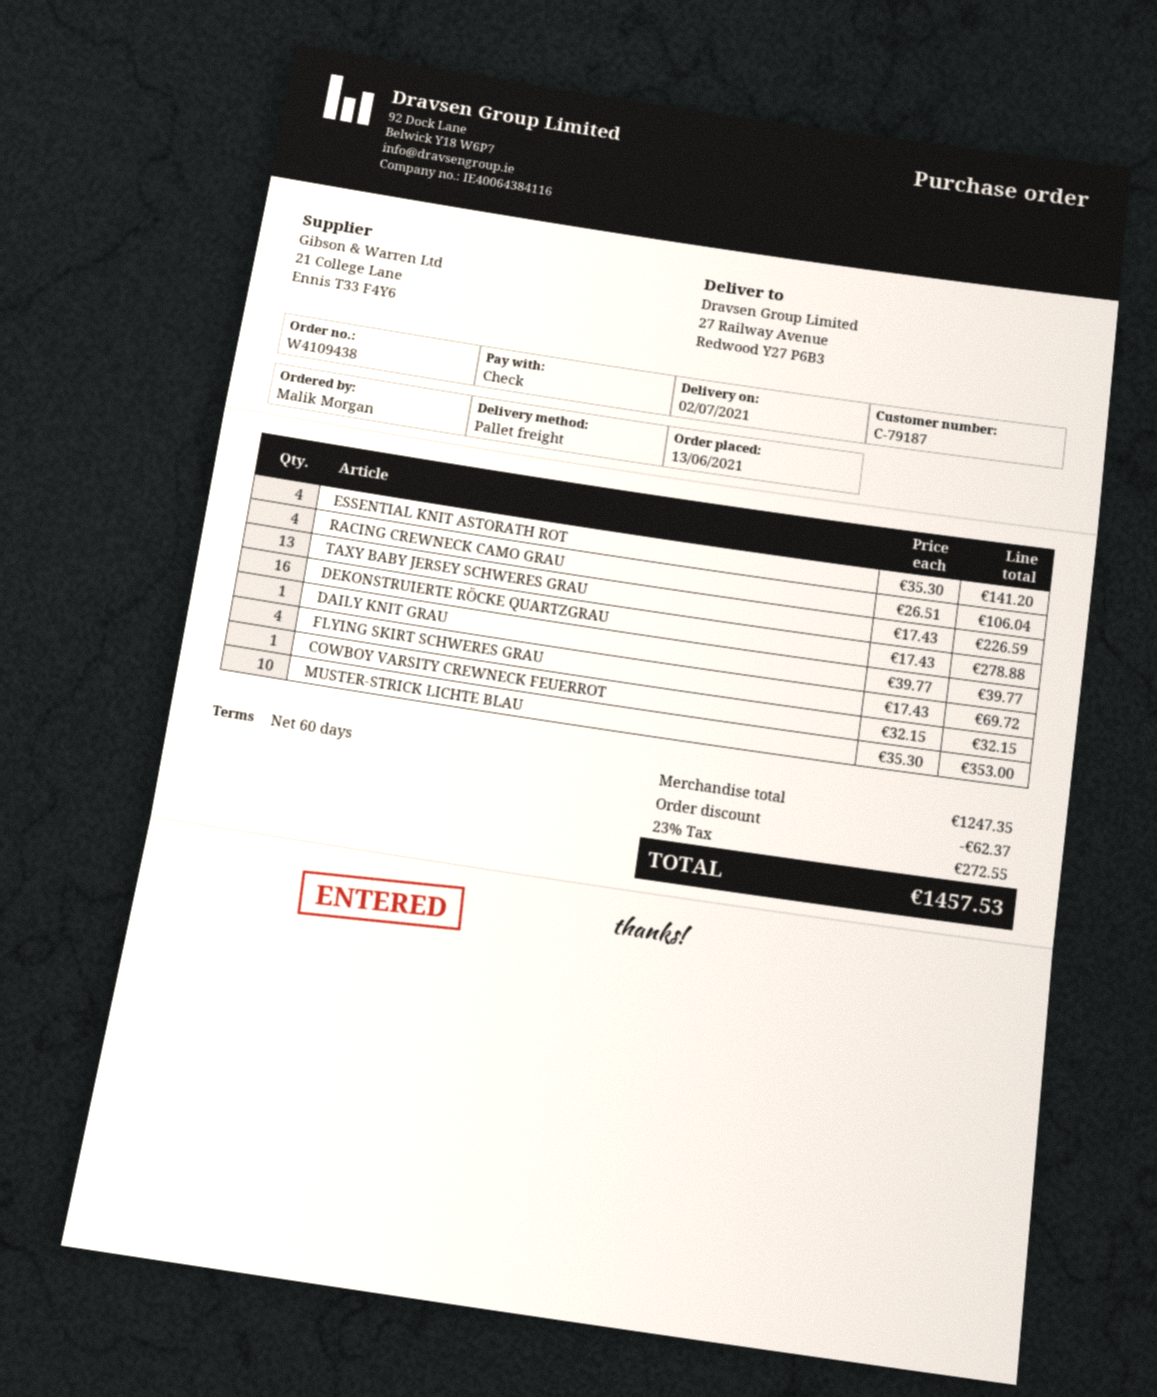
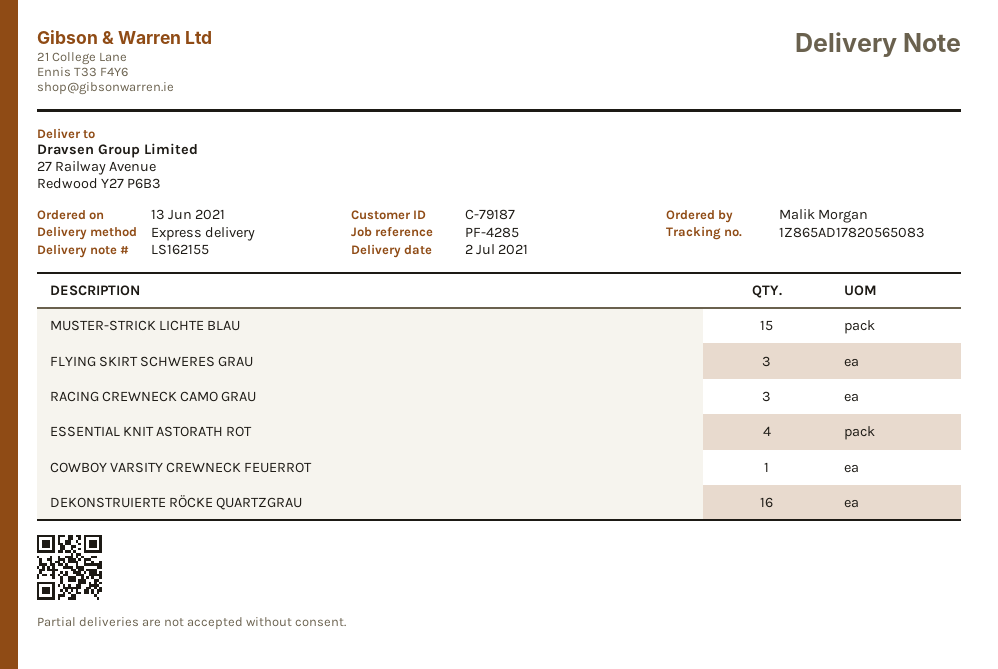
shipping method: pallet freight -> express
RACING CREWNECK CAMO GRAU: 4 -> 3
TAXY BABY JERSEY SCHWERES GRAU: 13 -> none
DAILY KNIT GRAU: 1 -> none
FLYING SKIRT SCHWERES GRAU: 4 -> 3
MUSTER-STRICK LICHTE BLAU: 10 -> 15

